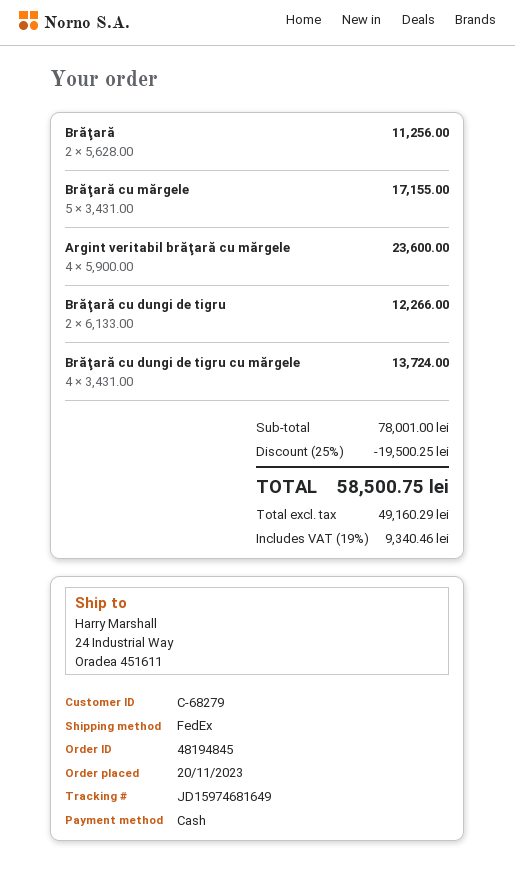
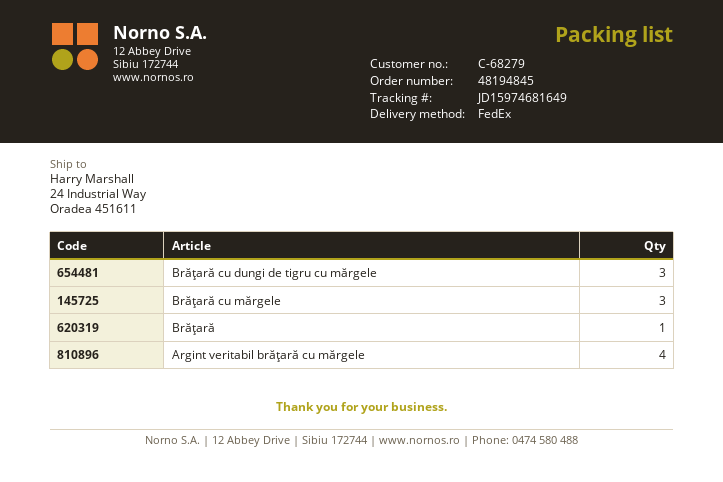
Brăţară: 2 -> 1
Brăţară cu mărgele: 5 -> 3
Brăţară cu dungi de tigru: 2 -> none
Brăţară cu dungi de tigru cu mărgele: 4 -> 3

